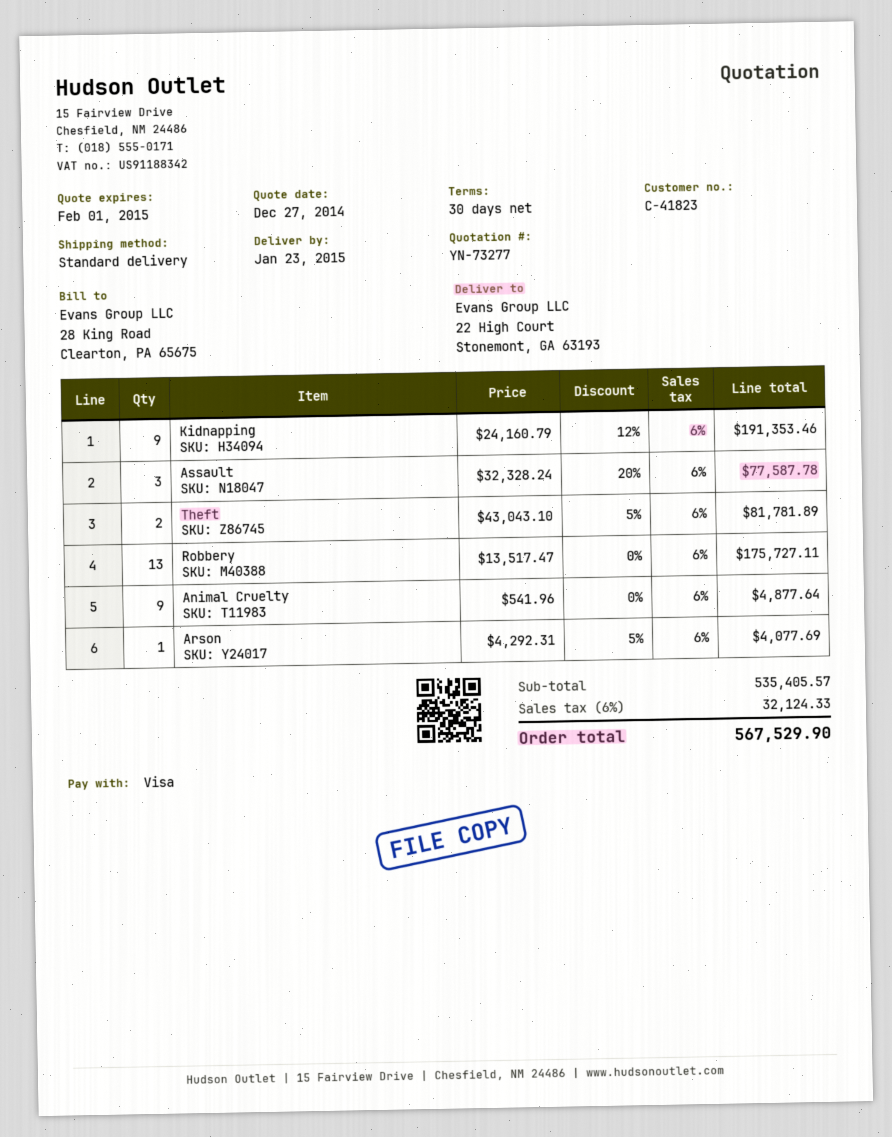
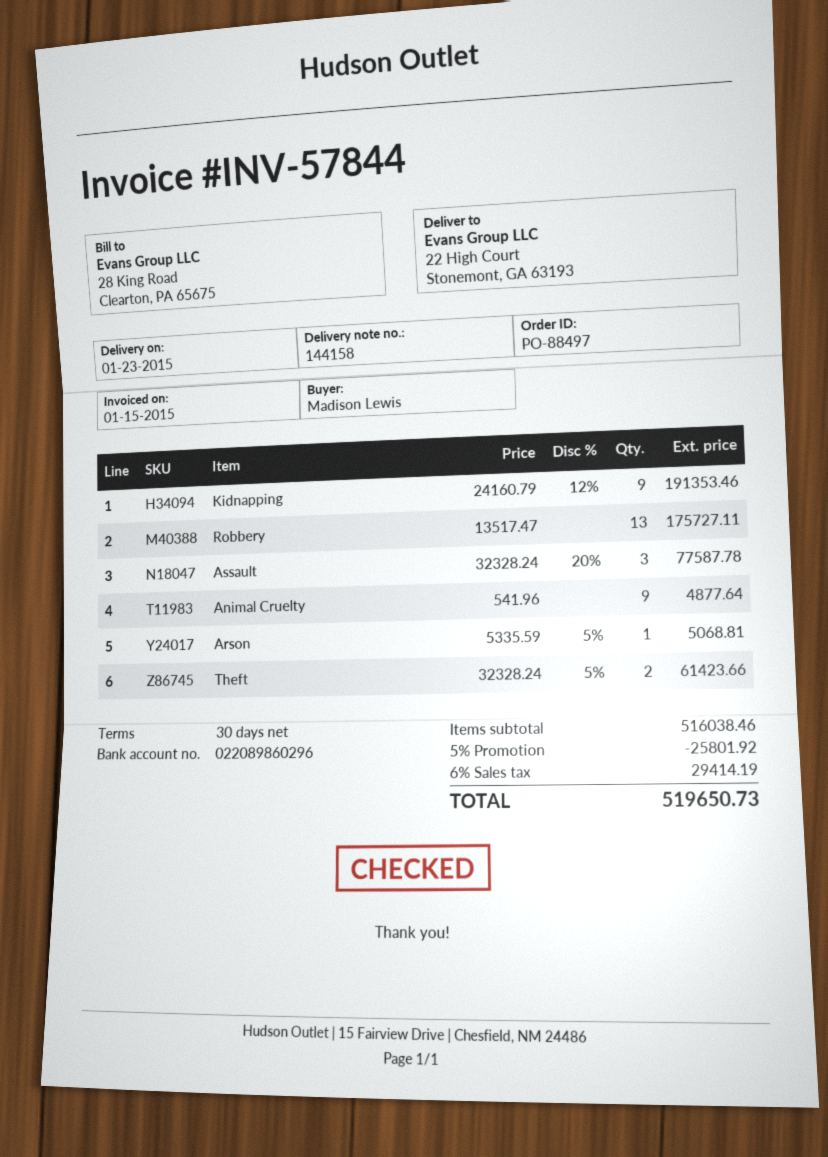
Theft: 2 x 43043.10 - 5% = 81781.89 -> 2 x 32328.24 - 5% = 61423.66
Arson: 1 x 4292.31 - 5% = 4077.69 -> 1 x 5335.59 - 5% = 5068.81
subtotal: 535405.57 -> 516038.46
discount: none -> 5% = 25801.92
tax: 6% = 32124.33 -> 6% = 29414.19
total: 567529.90 -> 519650.73

